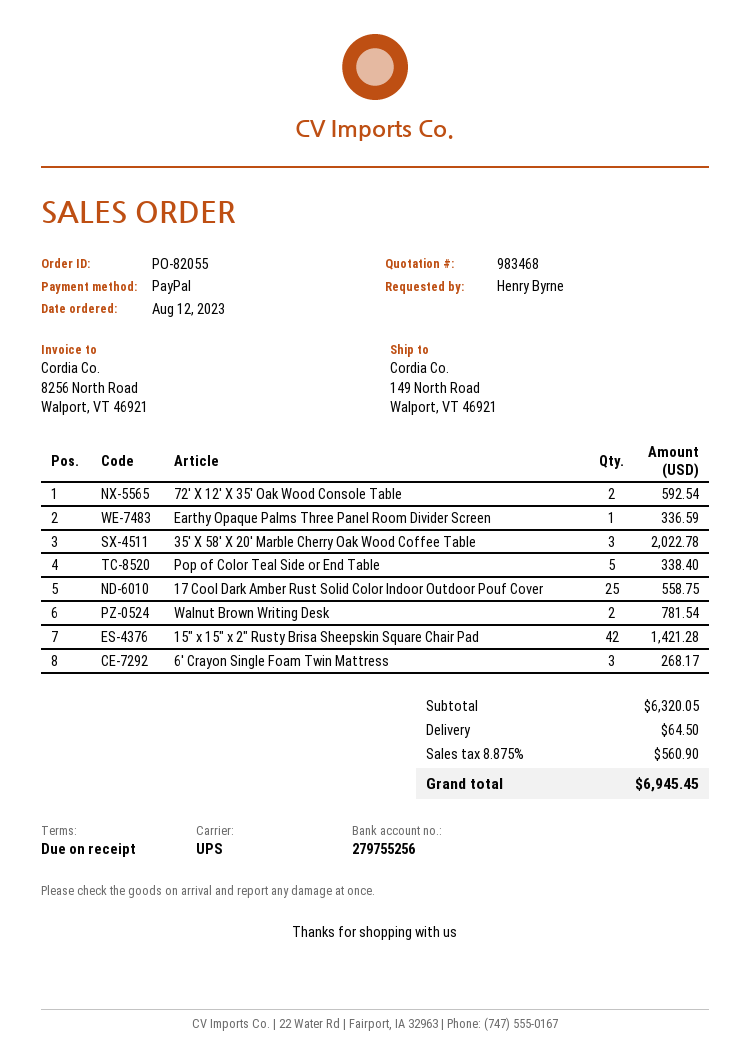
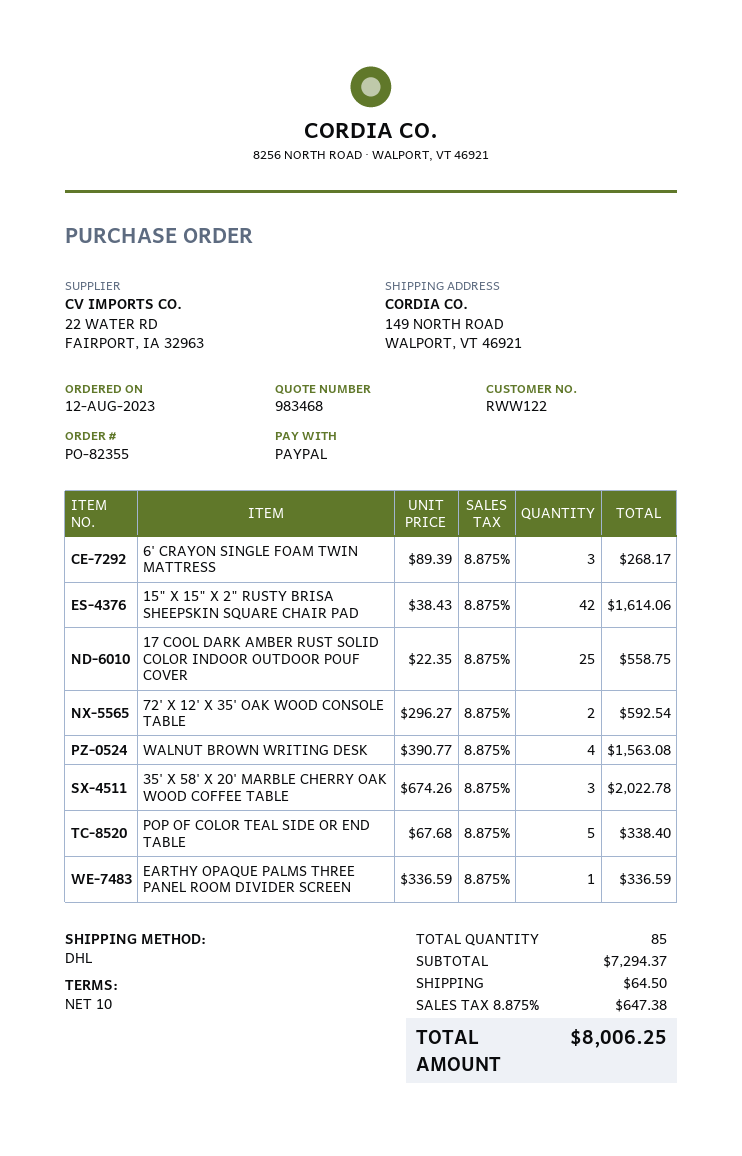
order number: PO-82055 -> PO-82355
payment terms: on receipt -> 10 days
shipping method: UPS -> DHL
Walnut Brown Writing Desk: 2 for 781.54 -> 4 for 1563.08
15" x 15" x 2" Rusty Brisa Sheepskin Square Chair Pad: 42 for 1421.28 -> 42 for 1614.06
subtotal: 6320.05 -> 7294.37
tax: 8.875% = 560.90 -> 8.875% = 647.38
total: 6945.45 -> 8006.25

